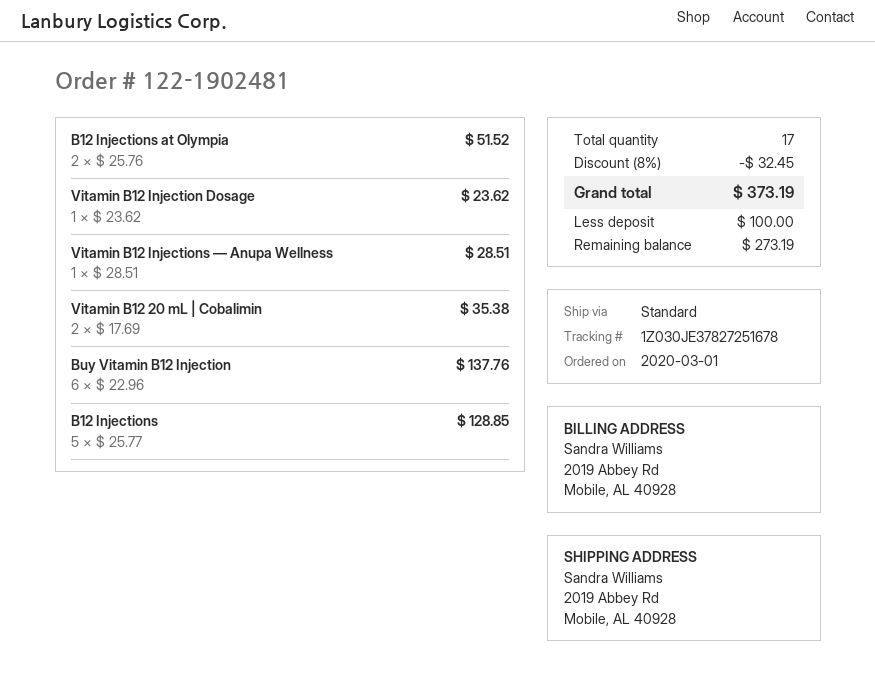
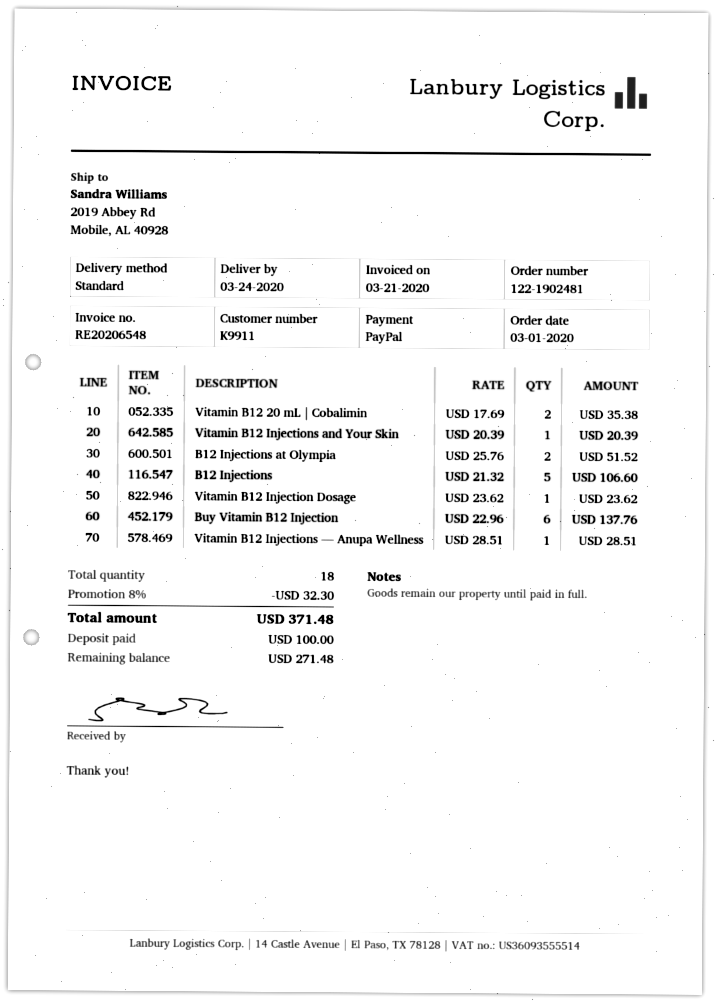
B12 Injections: 5 x 25.77 = 128.85 -> 5 x 21.32 = 106.60
Vitamin B12 Injections and Your Skin: none -> 1 x 20.39 = 20.39
total quantity: 17 -> 18
discount: 8% = 32.45 -> 8% = 32.30
total: 373.19 -> 371.48
balance: 273.19 -> 271.48

